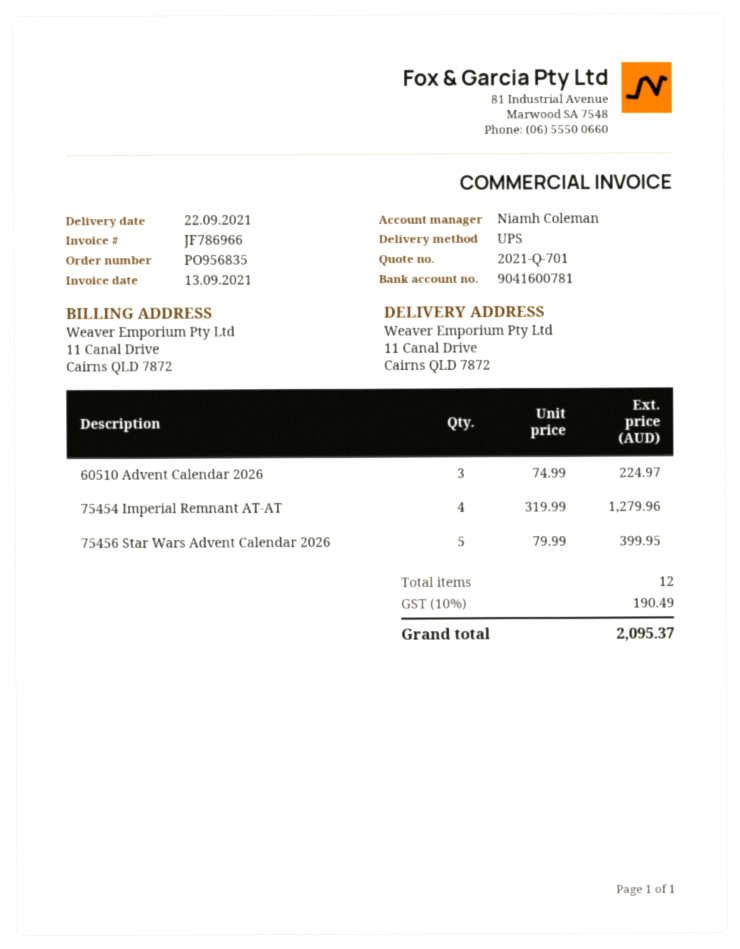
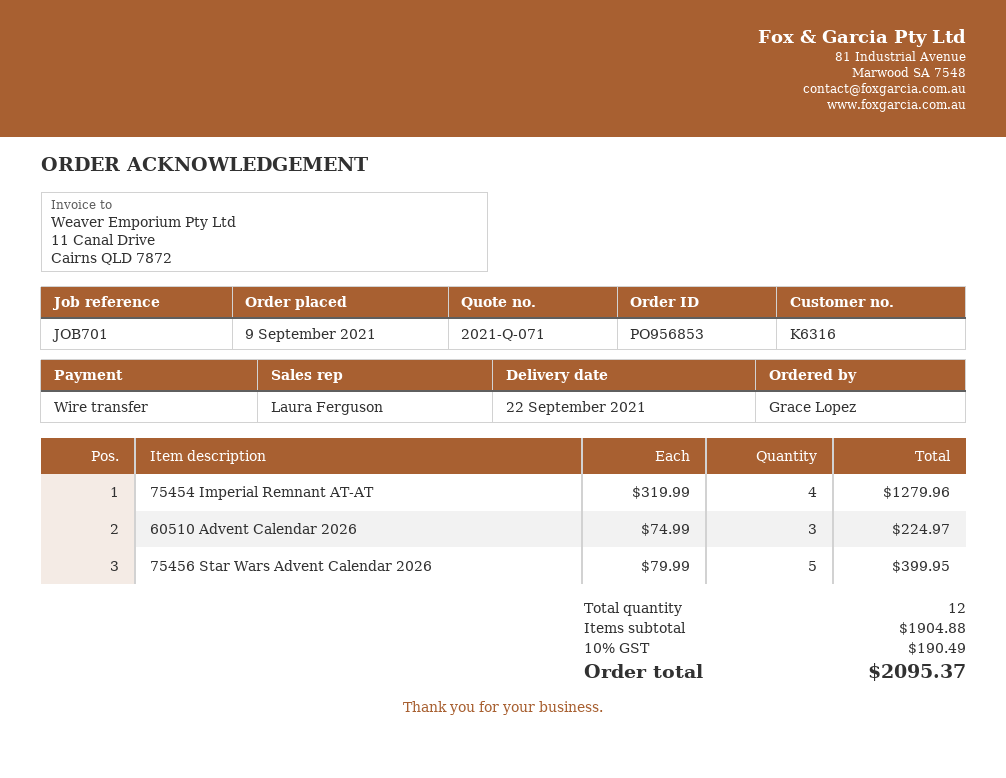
quote number: 2021-Q-701 -> 2021-Q-071
order number: PO956835 -> PO956853
sales rep: Niamh Coleman -> Laura Ferguson

